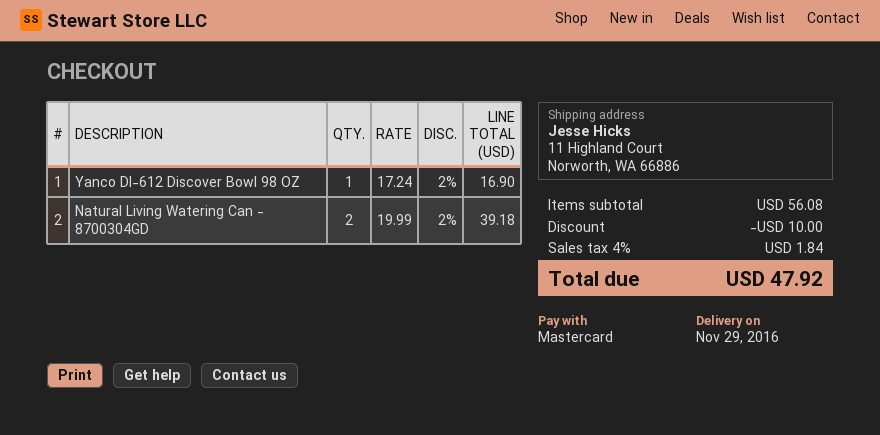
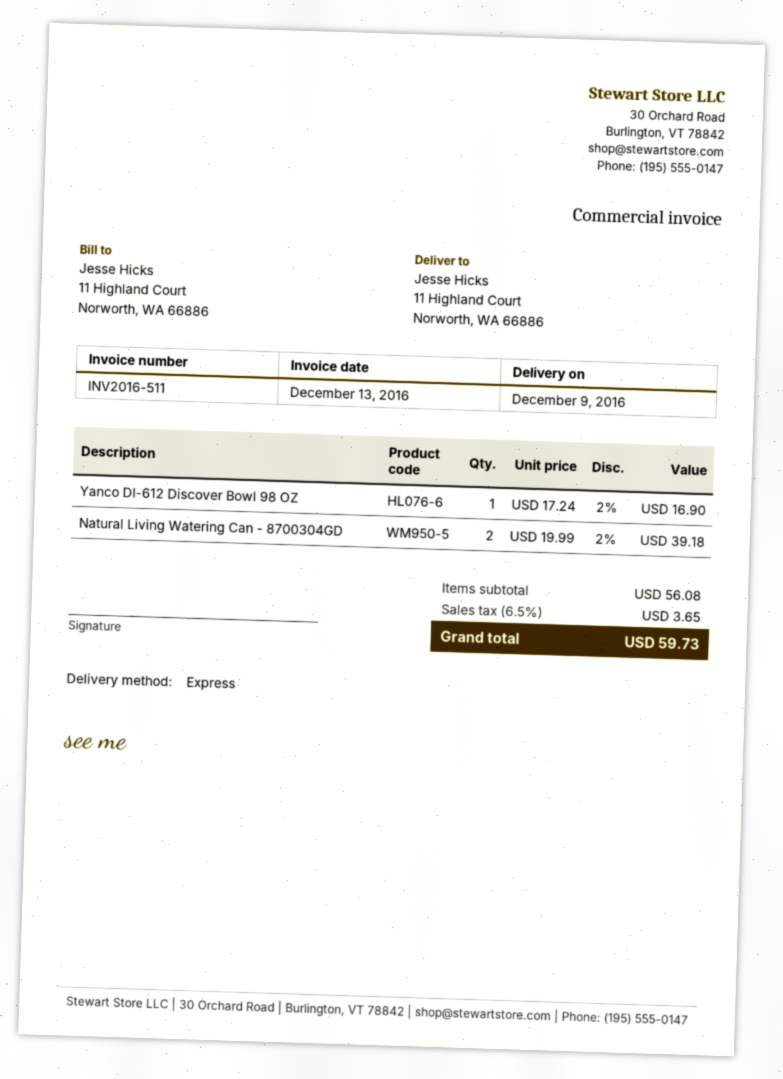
delivery date: 2016-11-29 -> 2016-12-09
discount: 10.00 -> none
tax: 4% = 1.84 -> 6.5% = 3.65
total: 47.92 -> 59.73

